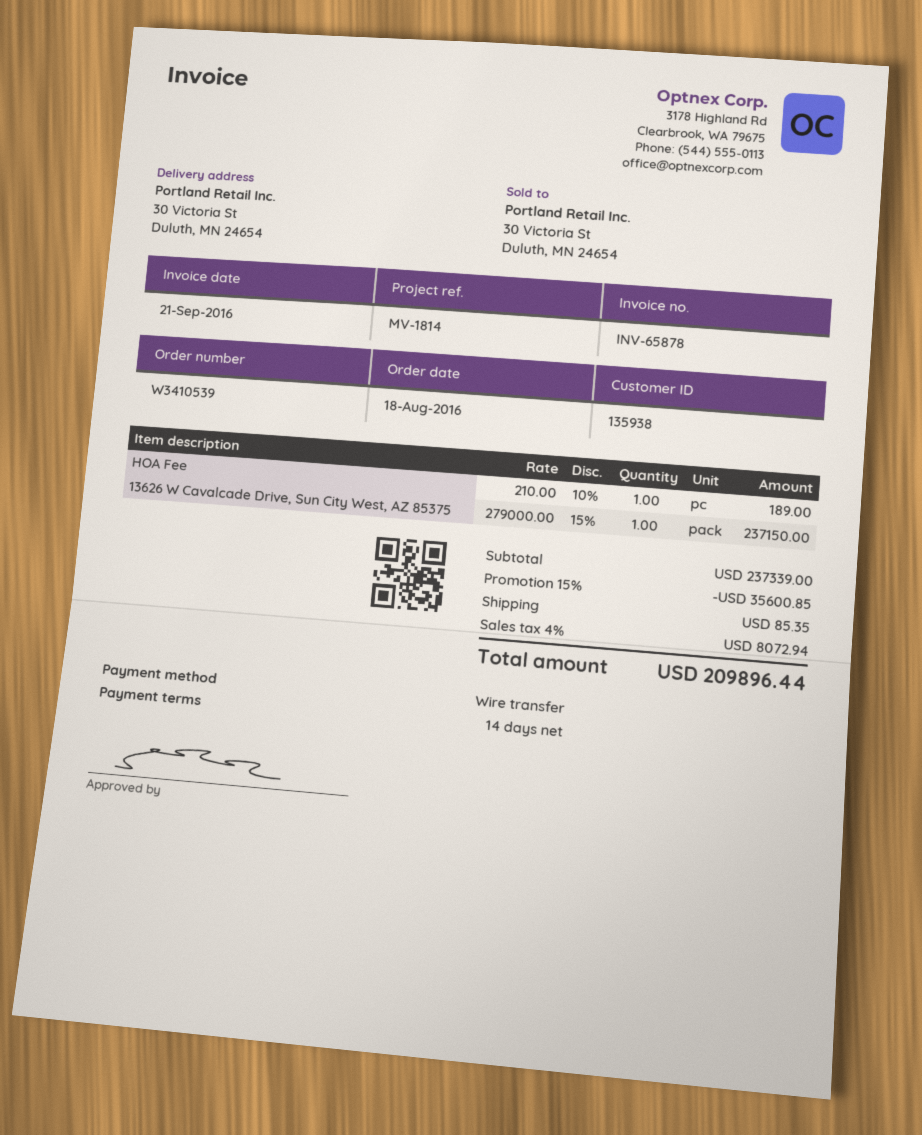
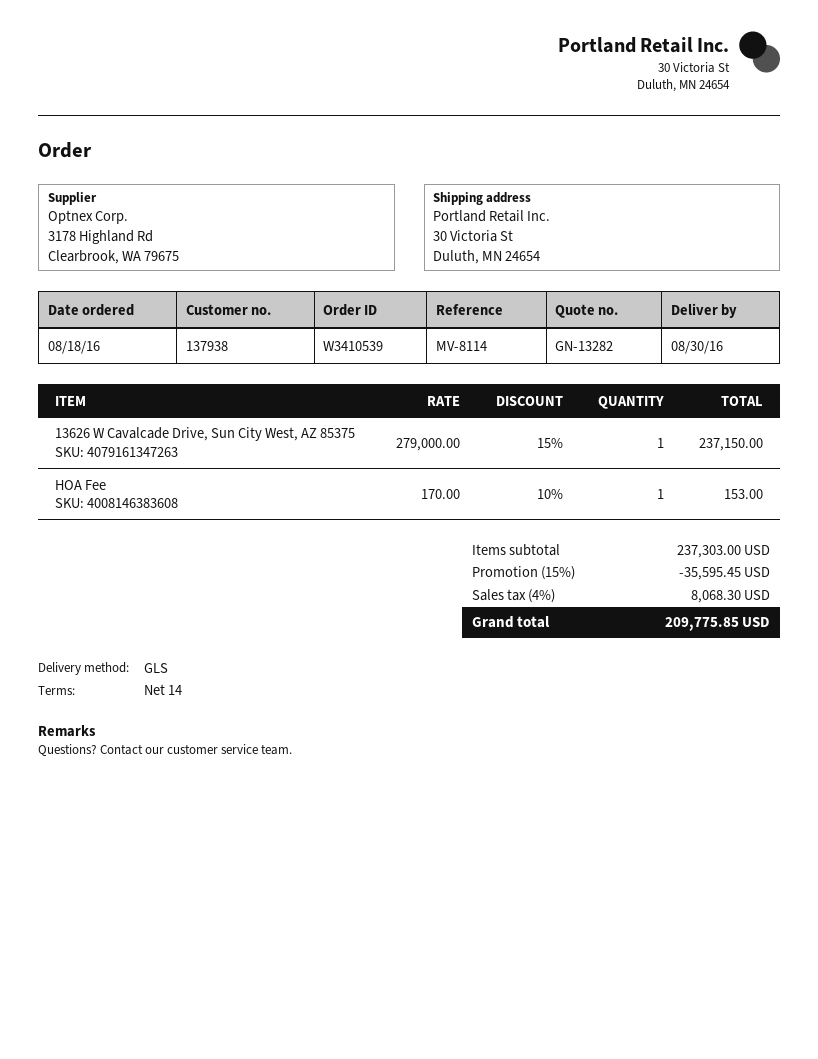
customer number: 135938 -> 137938
reference: MV-1814 -> MV-8114
HOA Fee: 1 x 210.00 - 10% = 189.00 -> 1 x 170.00 - 10% = 153.00
subtotal: 237339.00 -> 237303.00
discount: 15% = 35600.85 -> 15% = 35595.45
shipping: 85.35 -> none
tax: 4% = 8072.94 -> 4% = 8068.30
total: 209896.44 -> 209775.85

